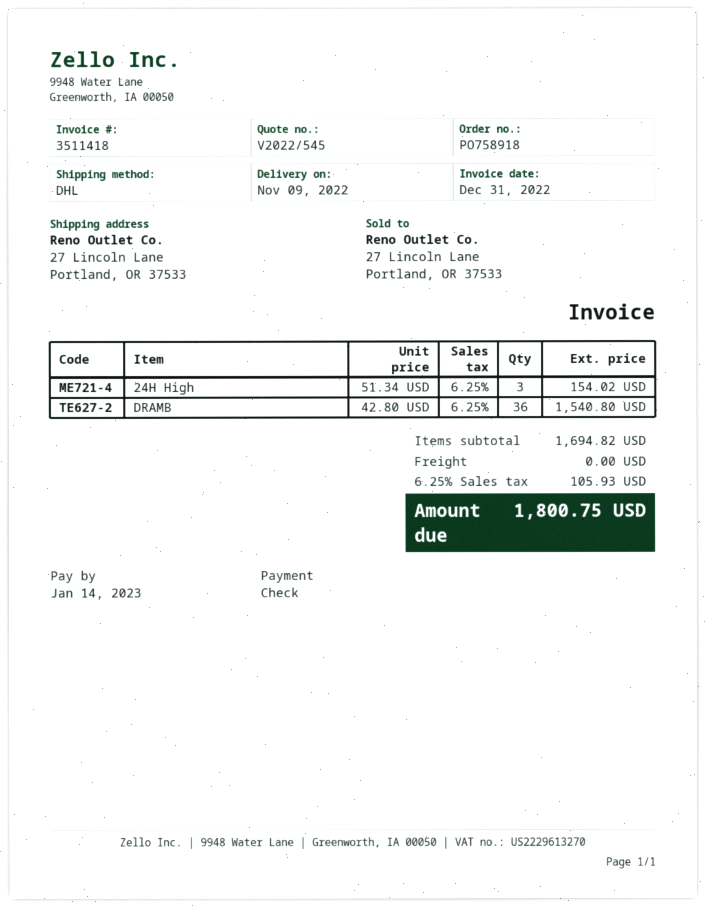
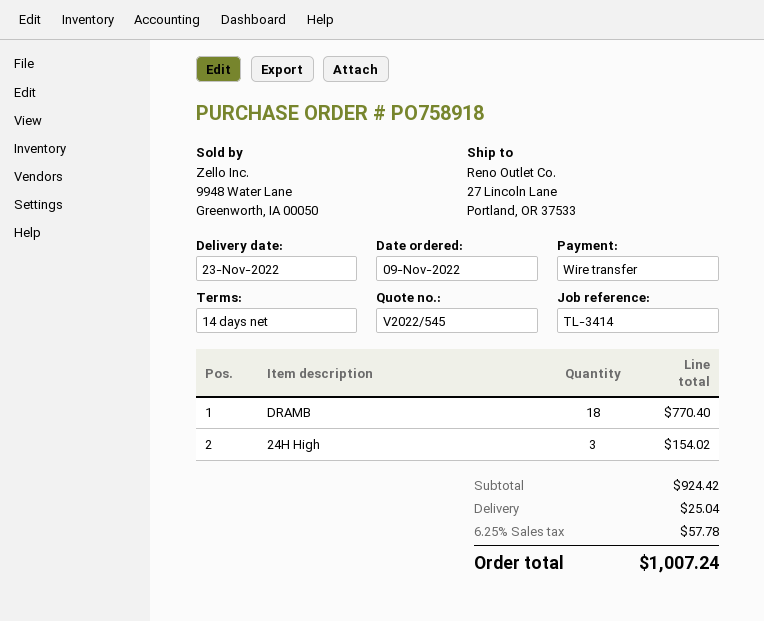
delivery date: 2022-11-09 -> 2022-11-23
payment method: cheque -> bank transfer
DRAMB: 36 for 1540.80 -> 18 for 770.40
subtotal: 1694.82 -> 924.42
shipping: 0.00 -> 25.04
tax: 6.25% = 105.93 -> 6.25% = 57.78
total: 1800.75 -> 1007.24

